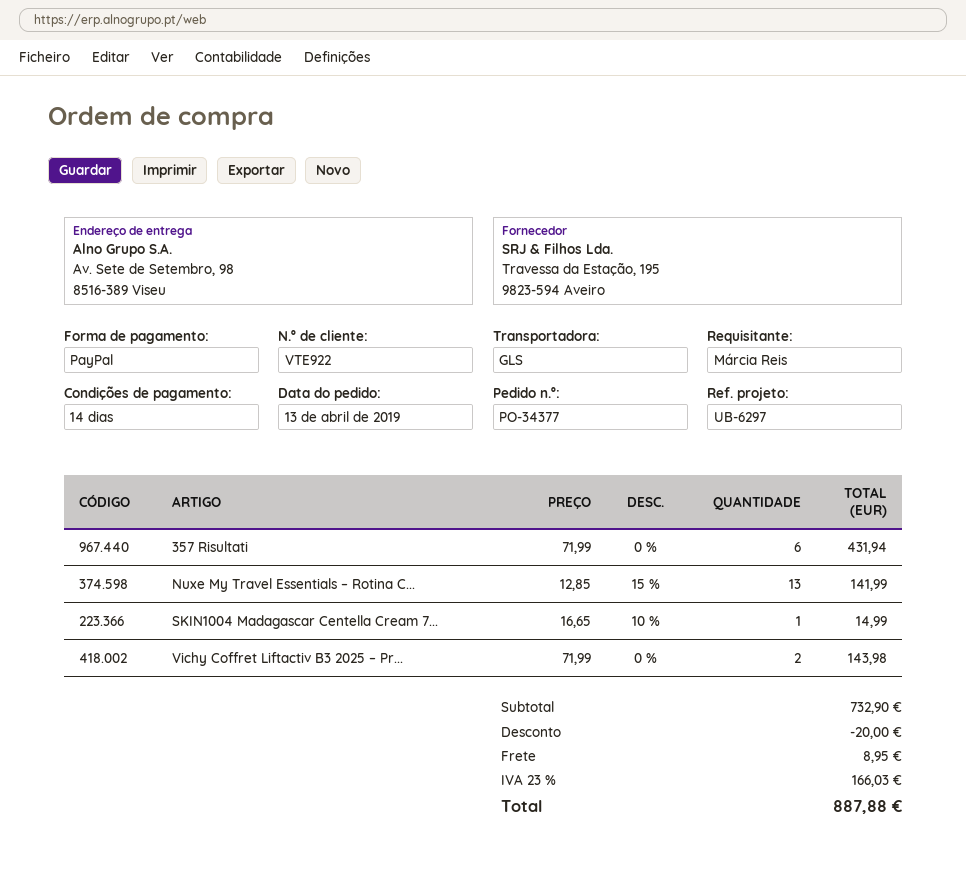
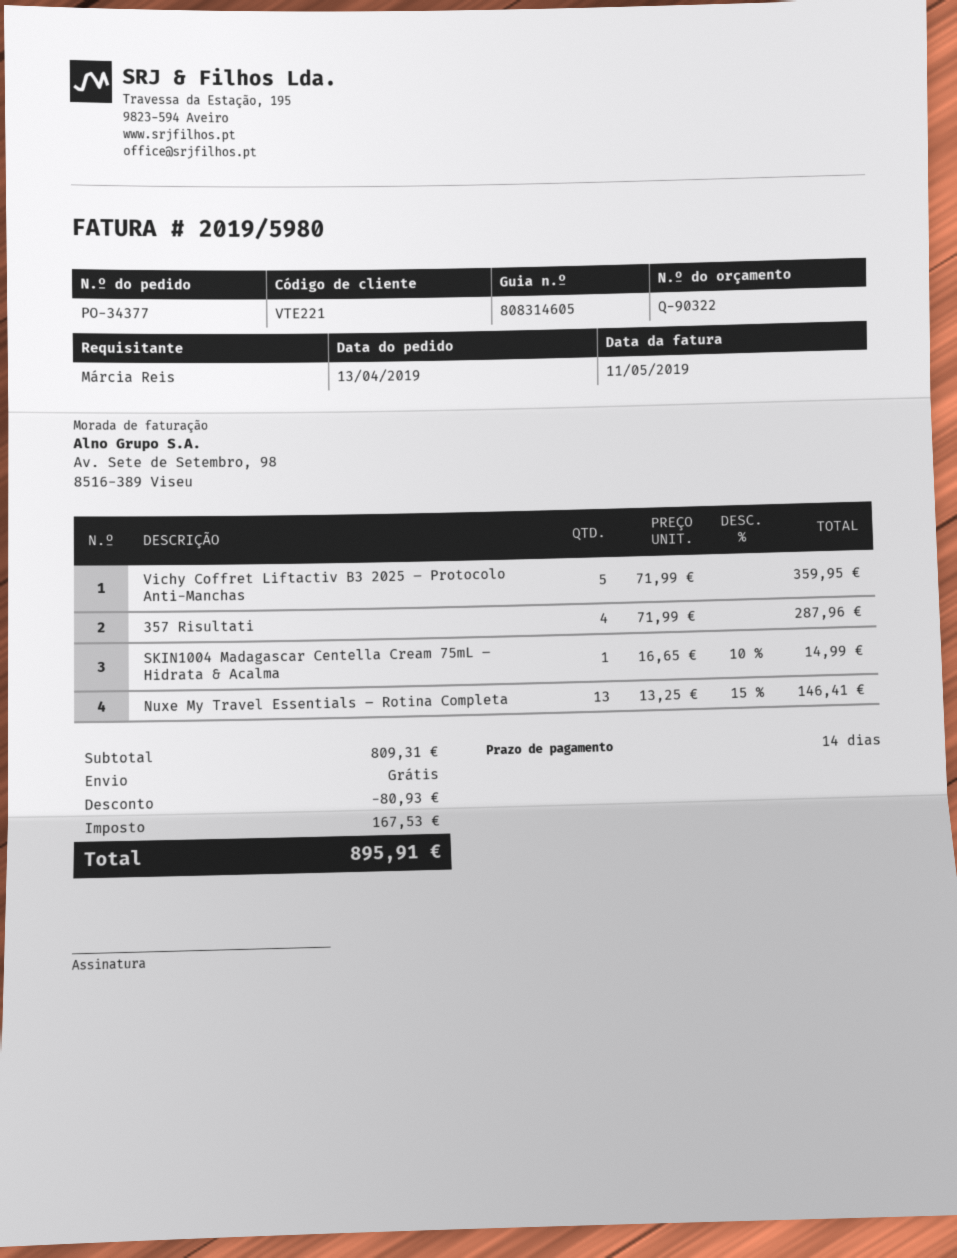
customer number: VTE922 -> VTE221
357 Risultati: 6 x 71.99 = 431.94 -> 4 x 71.99 = 287.96
Nuxe My Travel Essentials – Rotina C...: 13 x 12.85 - 15% = 141.99 -> 13 x 13.25 - 15% = 146.41
Vichy Coffret Liftactiv B3 2025 – Pr...: 2 x 71.99 = 143.98 -> 5 x 71.99 = 359.95
subtotal: 732.90 -> 809.31
discount: 20.00 -> 80.93
shipping: 8.95 -> 0.00
tax: 166.03 -> 167.53
total: 887.88 -> 895.91

